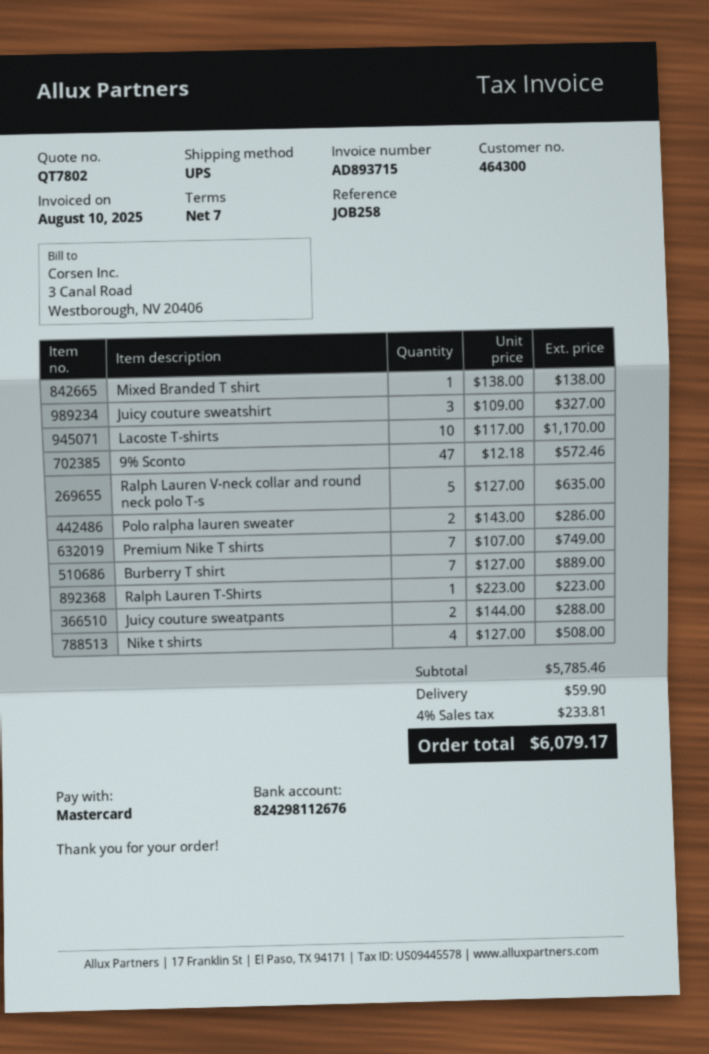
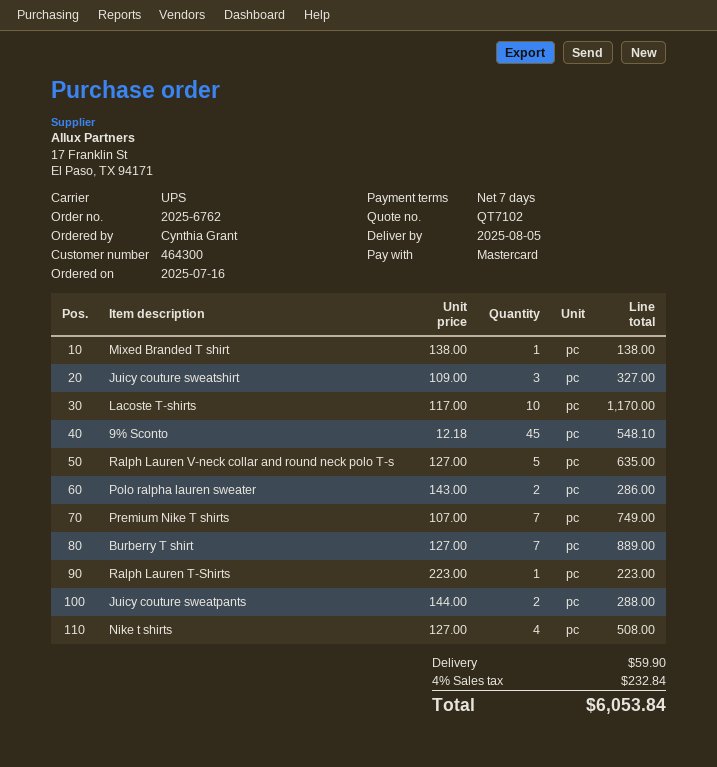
quote number: QT7802 -> QT7102
9% Sconto: 47 x 12.18 = 572.46 -> 45 x 12.18 = 548.10
tax: 4% = 233.81 -> 4% = 232.84
total: 6079.17 -> 6053.84

